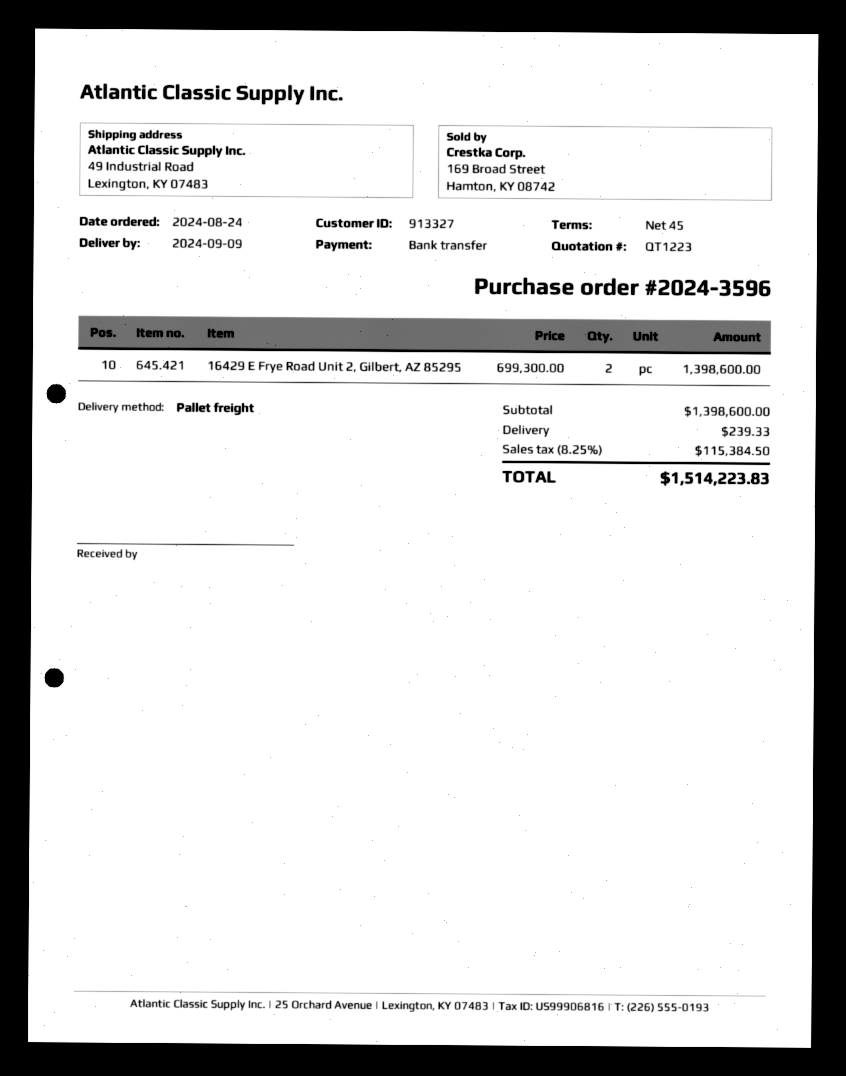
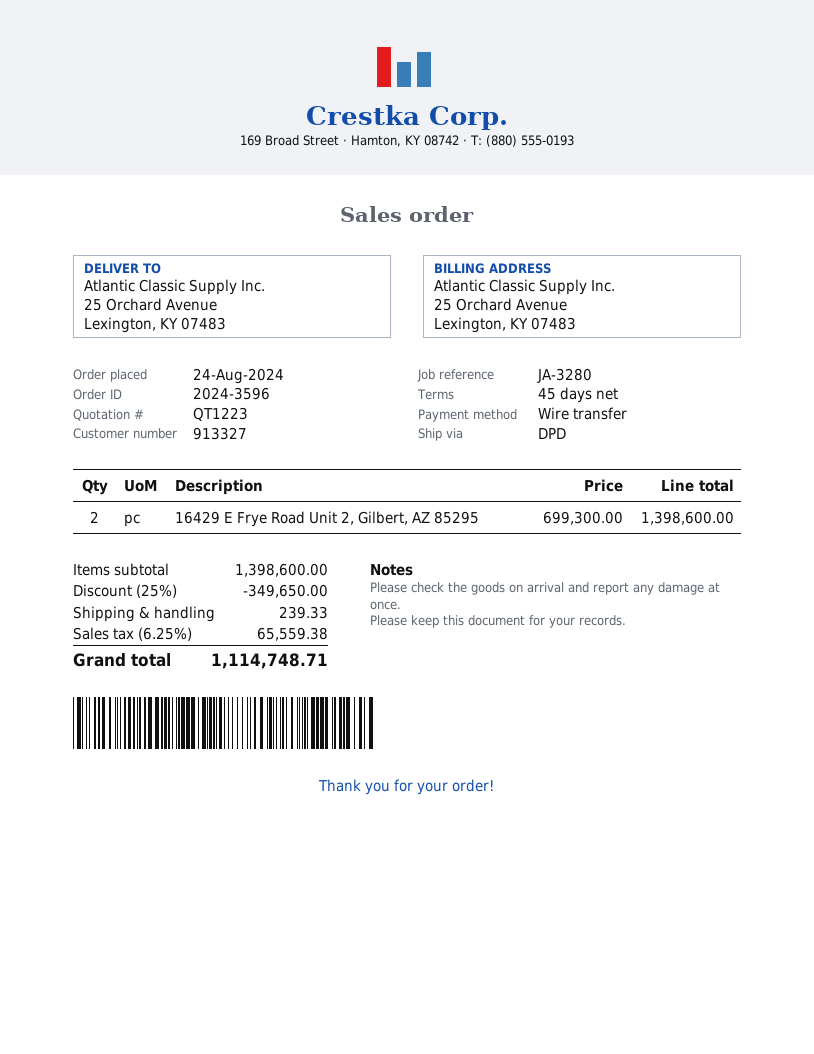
shipping method: pallet freight -> DPD
ship to: 49 Industrial Road, Lexington, KY 07483 -> 25 Orchard Avenue, Lexington, KY 07483
discount: none -> 25% = 349650.00
tax: 8.25% = 115384.50 -> 6.25% = 65559.38
total: 1514223.83 -> 1114748.71

